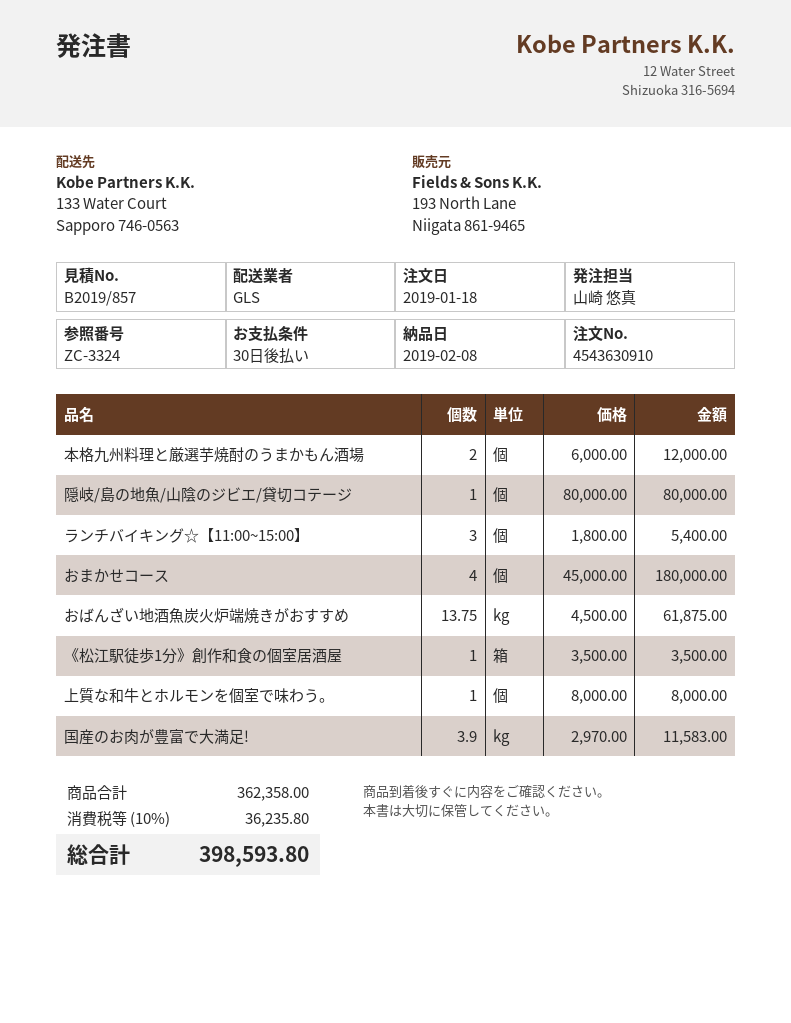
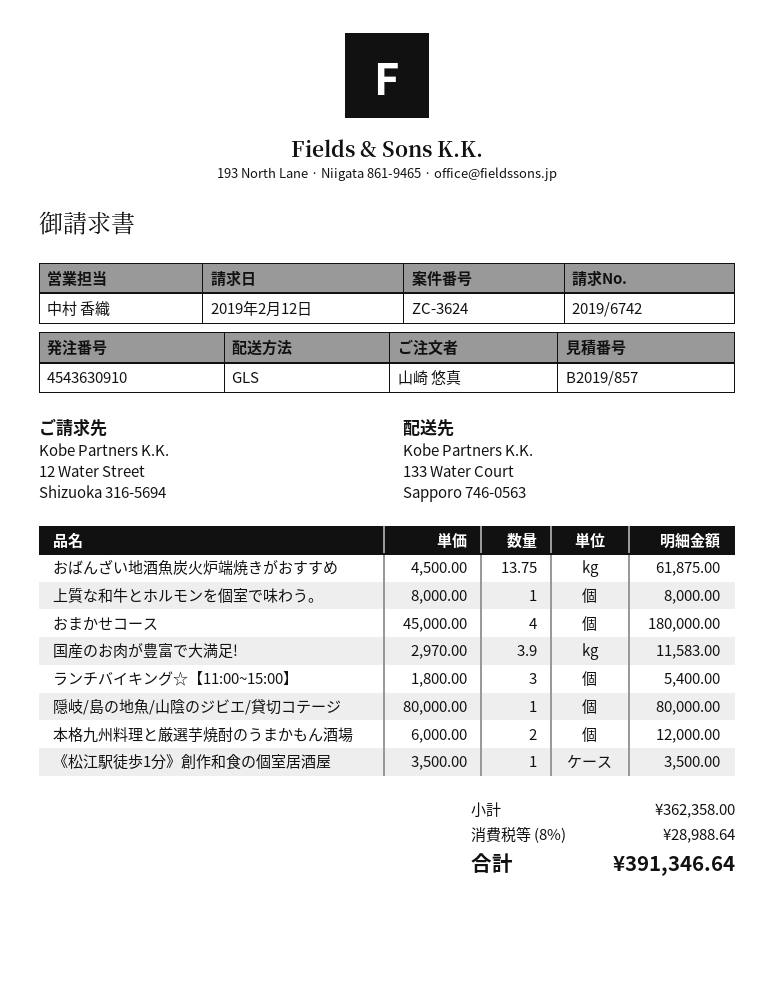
reference: ZC-3324 -> ZC-3624
tax: 10% = 36235.80 -> 8% = 28988.64
total: 398593.80 -> 391346.64

